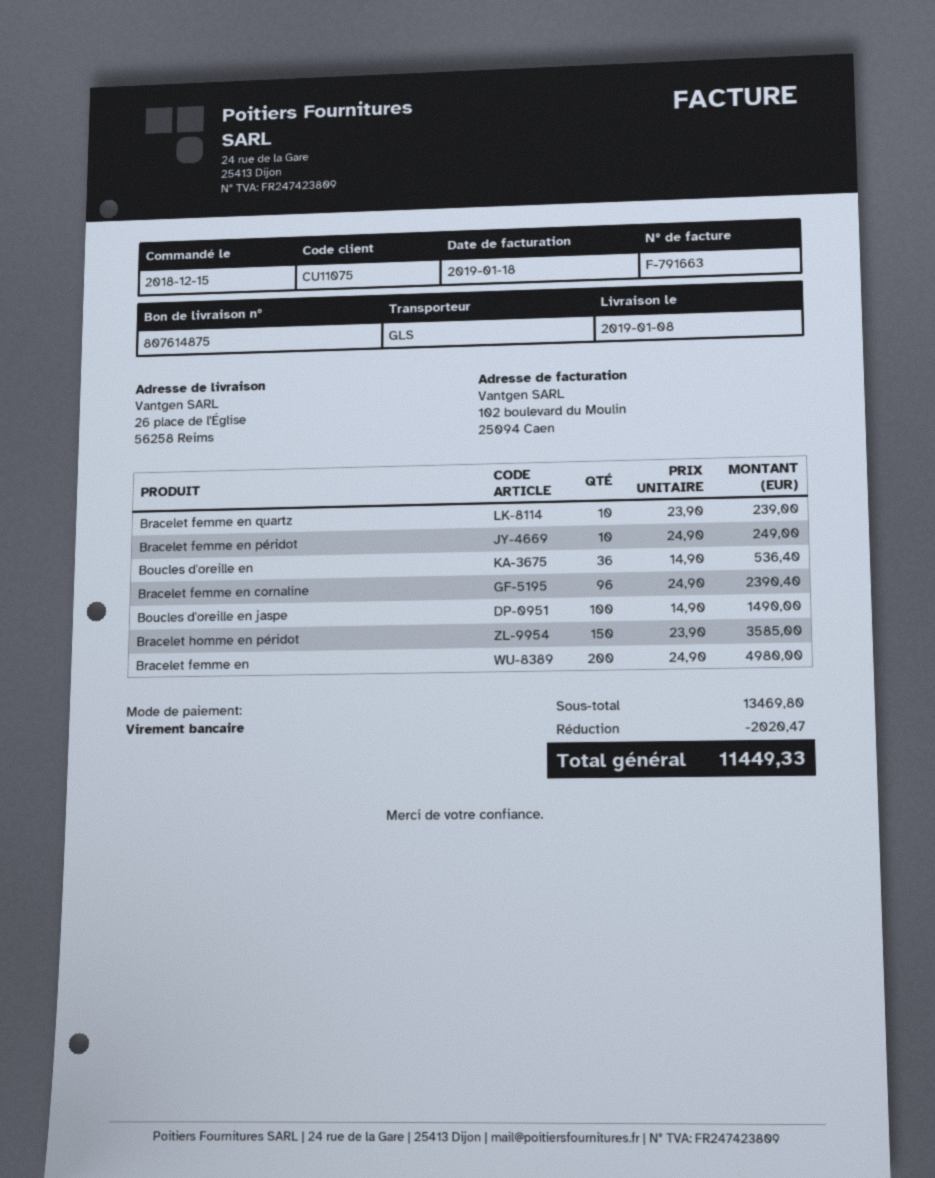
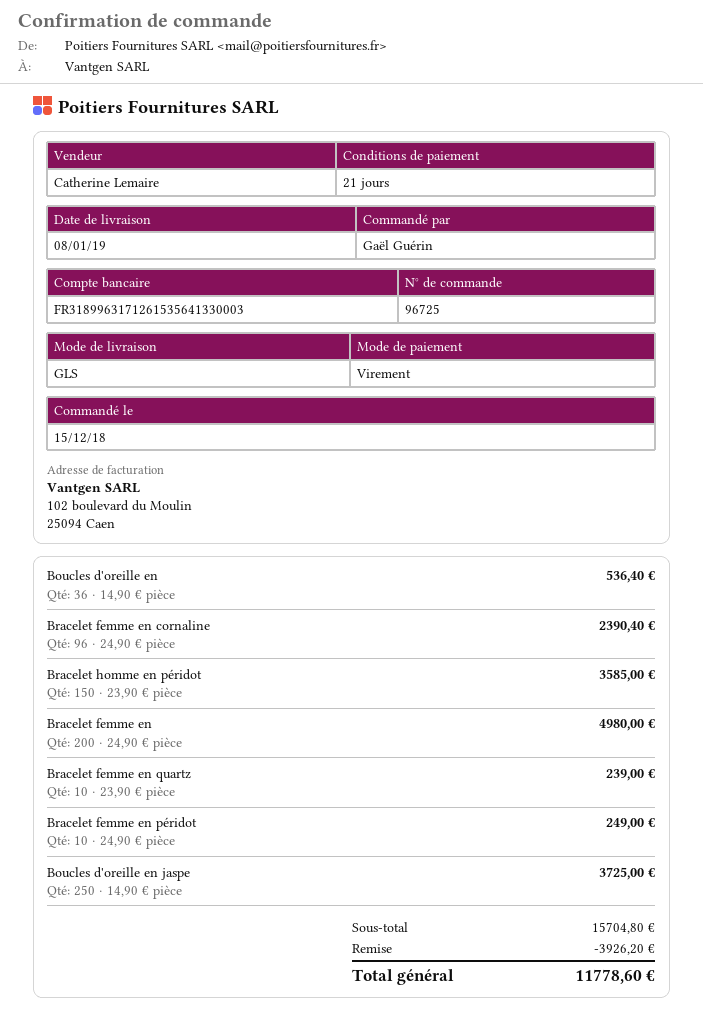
Boucles d'oreille en jaspe: 100 x 14.90 = 1490.00 -> 250 x 14.90 = 3725.00
subtotal: 13469.80 -> 15704.80
discount: 2020.47 -> 3926.20
total: 11449.33 -> 11778.60

